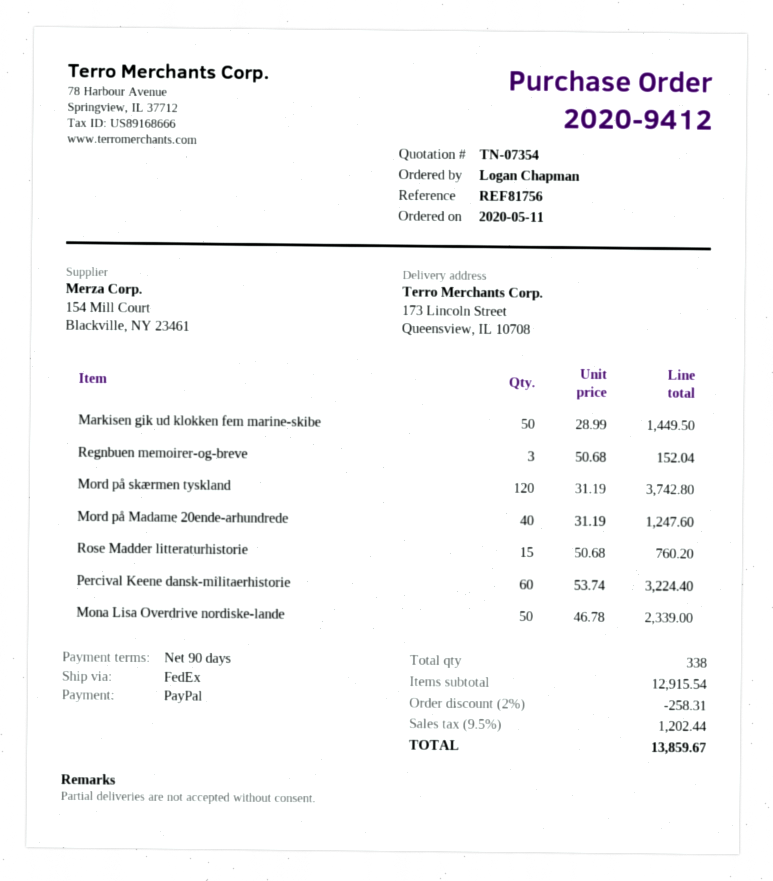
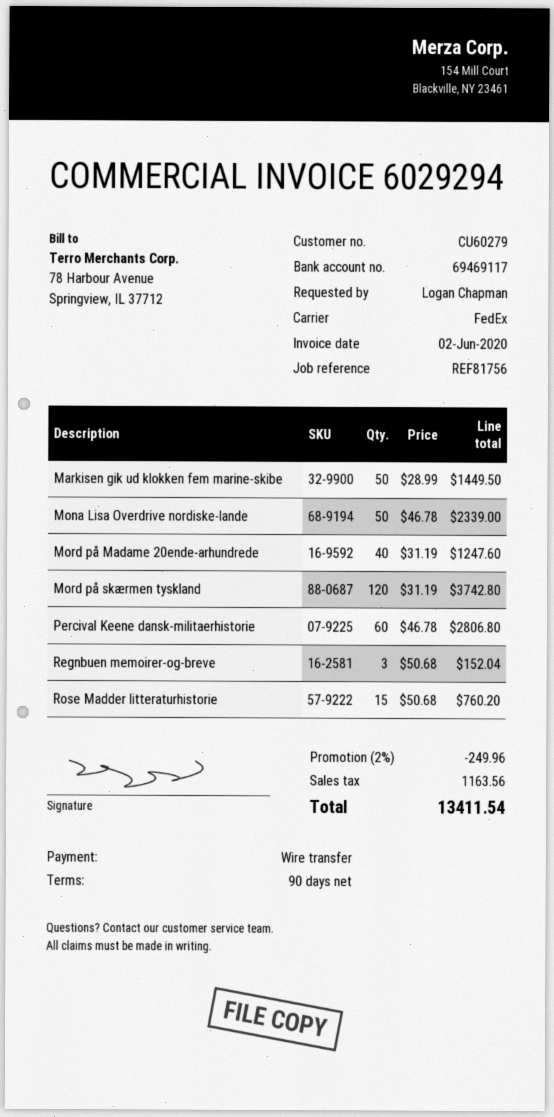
payment method: PayPal -> bank transfer
Percival Keene dansk-militaerhistorie: 60 x 53.74 = 3224.40 -> 60 x 46.78 = 2806.80
discount: 2% = 258.31 -> 2% = 249.96
tax: 1202.44 -> 1163.56
total: 13859.67 -> 13411.54

